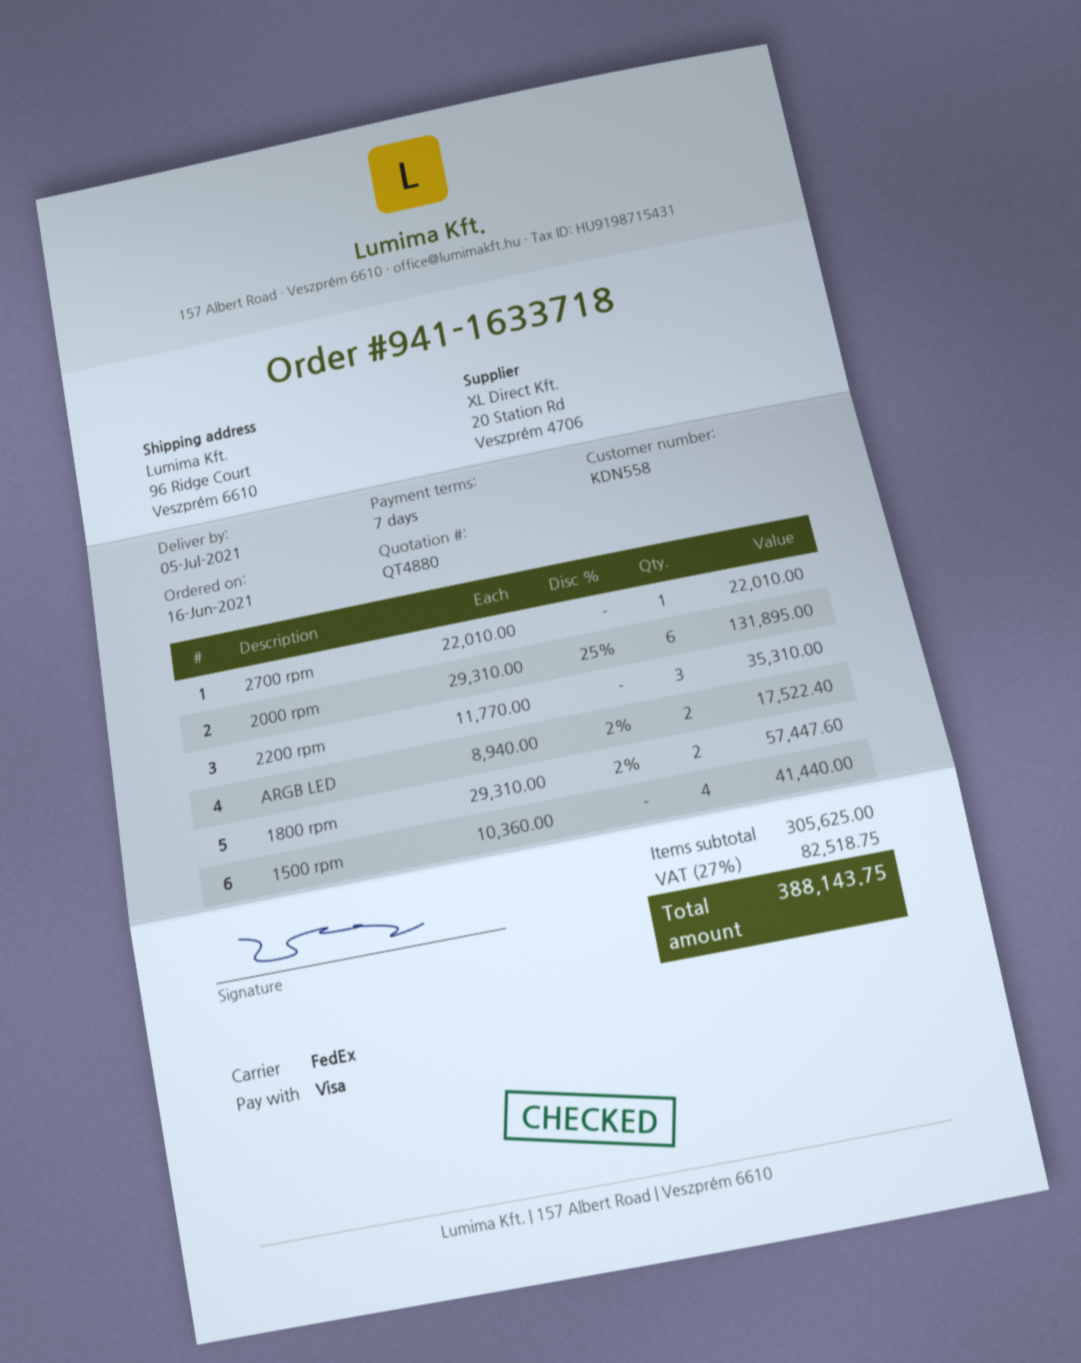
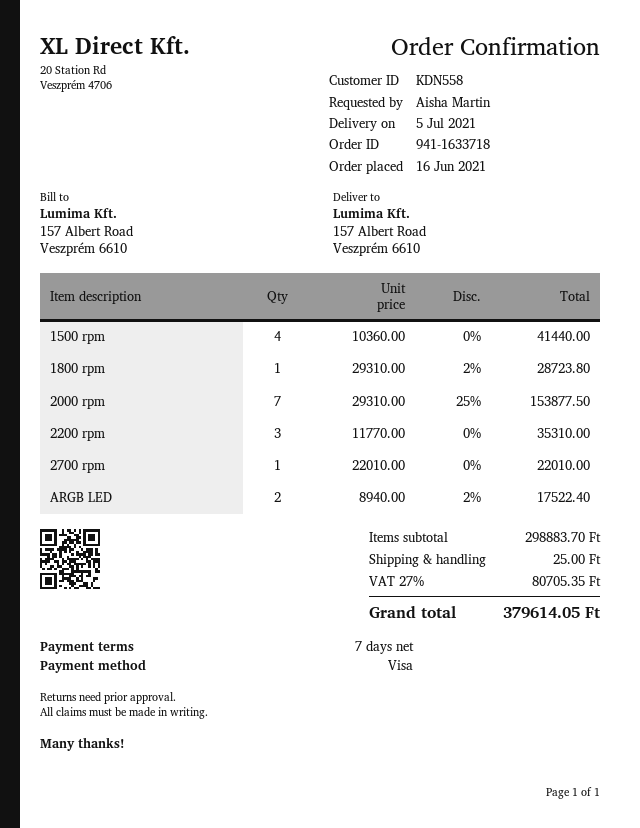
ship to: 96 Ridge Court, Veszprém 6610 -> 157 Albert Road, Veszprém 6610
2000 rpm: 6 x 29310.00 - 25% = 131895.00 -> 7 x 29310.00 - 25% = 153877.50
1800 rpm: 2 x 29310.00 - 2% = 57447.60 -> 1 x 29310.00 - 2% = 28723.80
subtotal: 305625.00 -> 298883.70
shipping: none -> 25.00
tax: 27% = 82518.75 -> 27% = 80705.35
total: 388143.75 -> 379614.05

